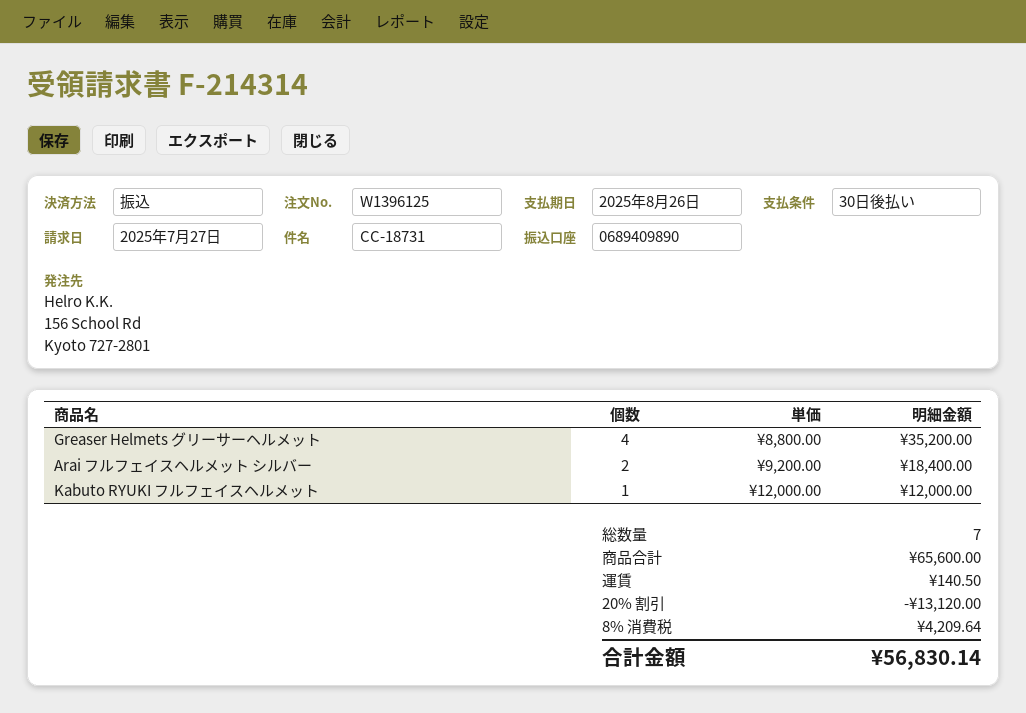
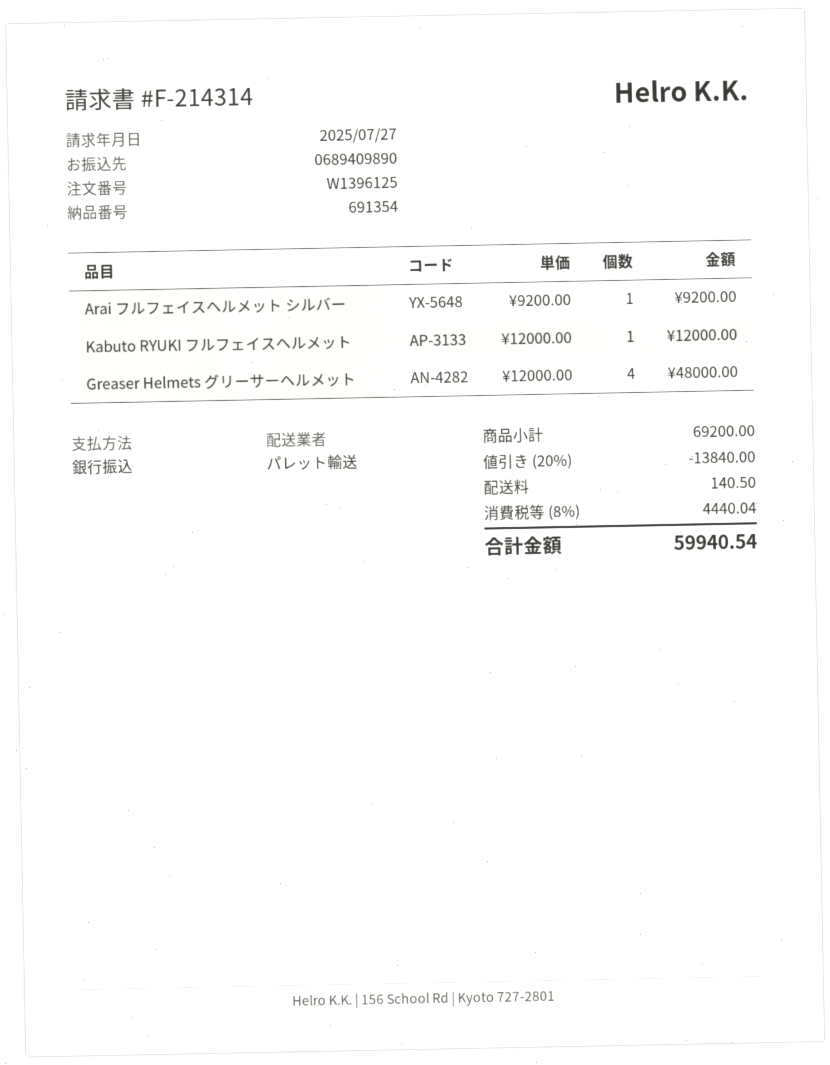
Greaser Helmets グリーサーヘルメット: 4 x 8800.00 = 35200.00 -> 4 x 12000.00 = 48000.00
Arai フルフェイスヘルメット シルバー: 2 x 9200.00 = 18400.00 -> 1 x 9200.00 = 9200.00
subtotal: 65600.00 -> 69200.00
discount: 20% = 13120.00 -> 20% = 13840.00
tax: 8% = 4209.64 -> 8% = 4440.04
total: 56830.14 -> 59940.54

